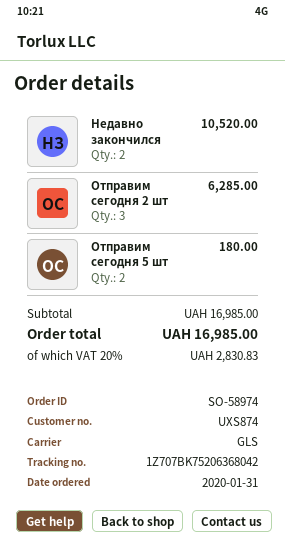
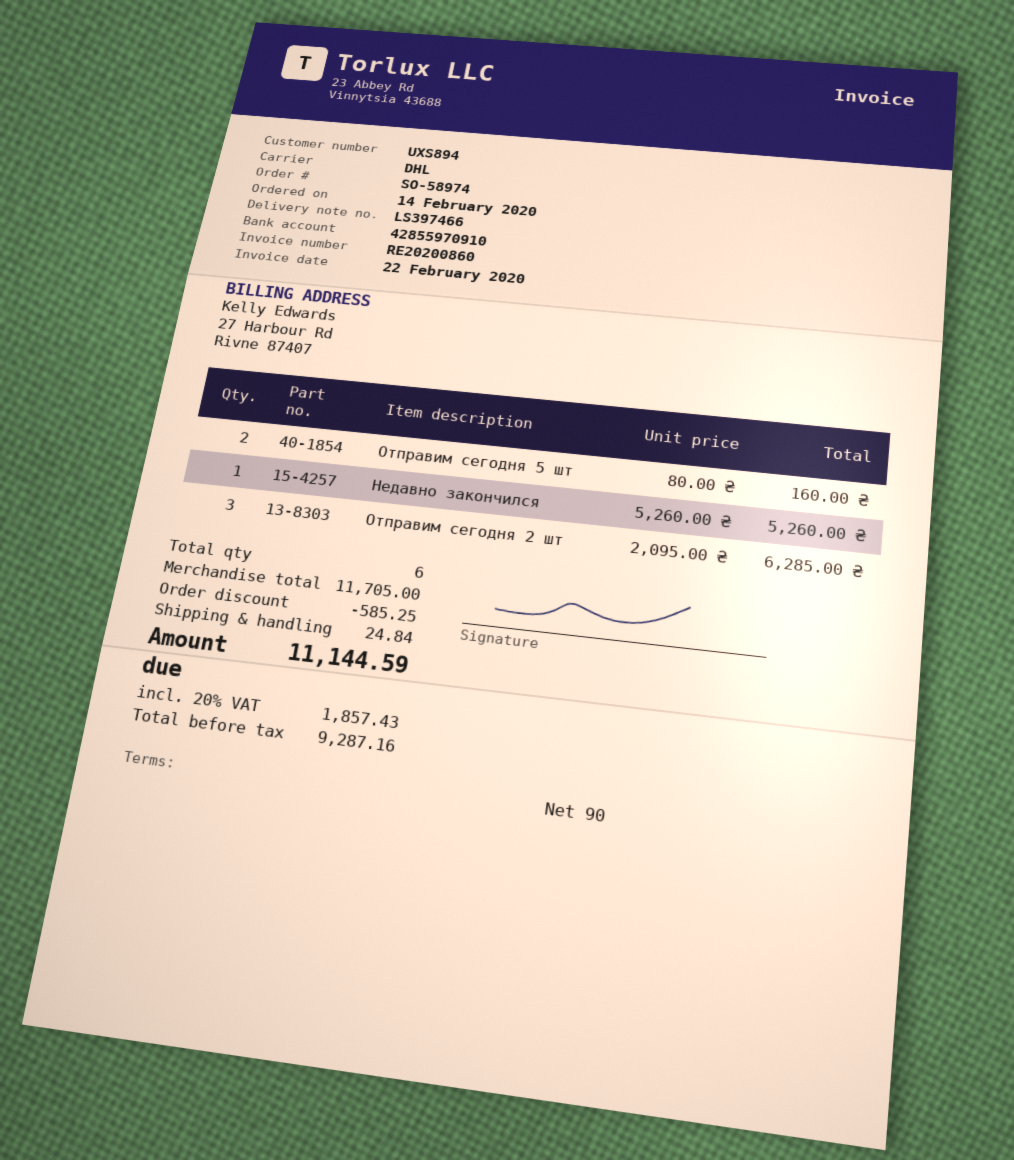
order date: 2020-01-31 -> 2020-02-14
customer number: UXS874 -> UXS894
shipping method: GLS -> DHL
Недавно закончился: 2 for 10520.00 -> 1 for 5260.00
Отправим сегодня 5 шт: 2 for 180.00 -> 2 for 160.00
subtotal: 16985.00 -> 11705.00
discount: none -> 585.25
shipping: none -> 24.84
tax: 20% = 2830.83 -> 20% = 1857.43
total: 16985.00 -> 11144.59

